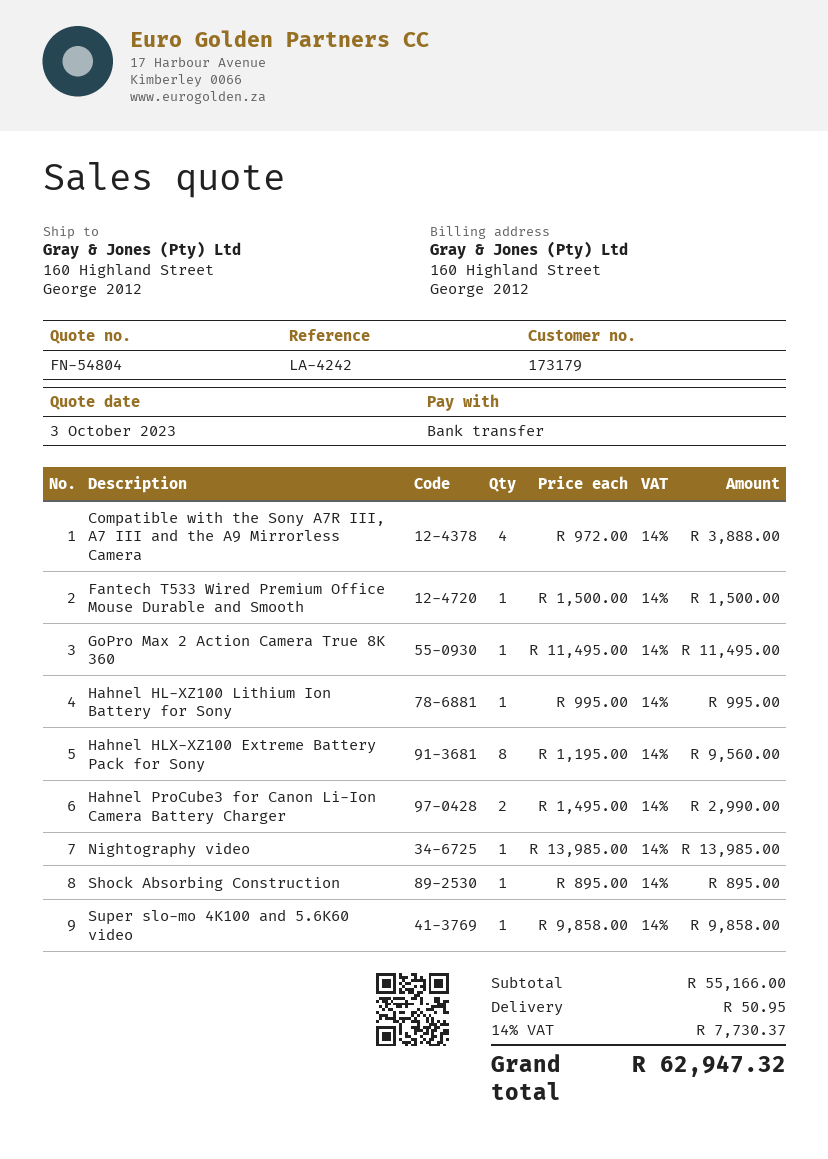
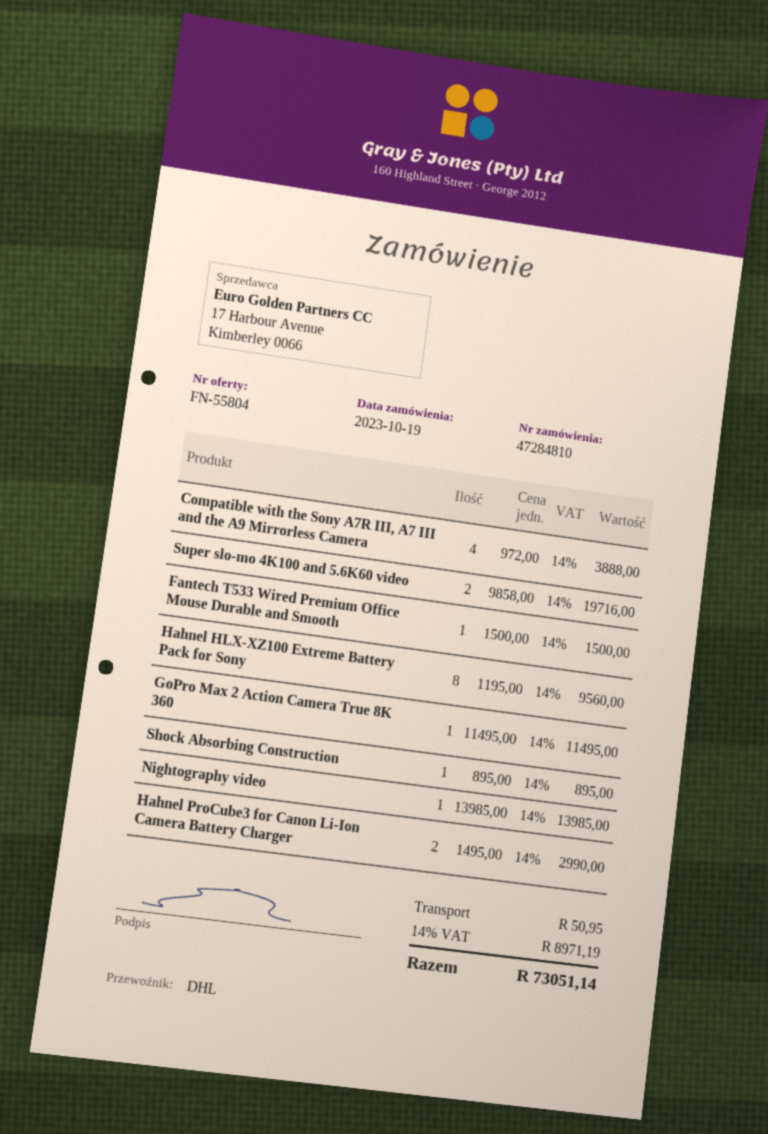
quote number: FN-54804 -> FN-55804
Hahnel HL-XZ100 Lithium Ion Battery for Sony: 1 x 995.00 = 995.00 -> none
Super slo-mo 4K100 and 5.6K60 video: 1 x 9858.00 = 9858.00 -> 2 x 9858.00 = 19716.00
tax: 14% = 7730.37 -> 14% = 8971.19
total: 62947.32 -> 73051.14

